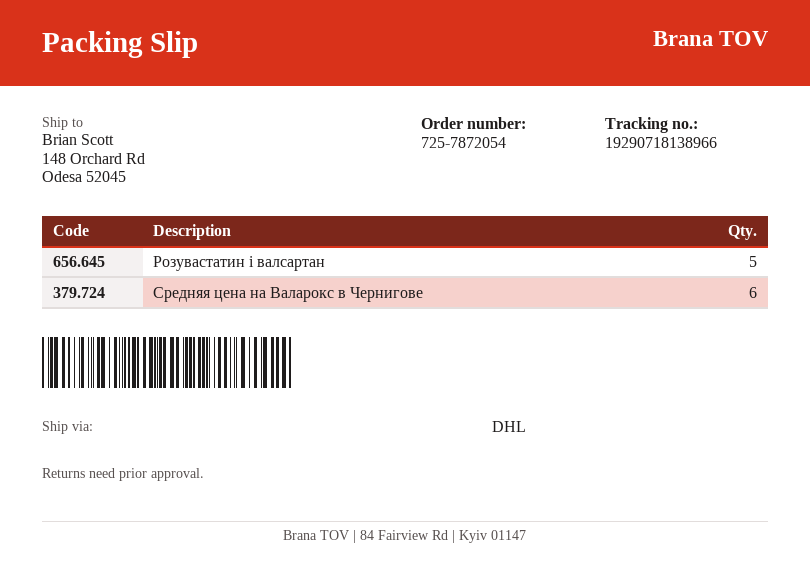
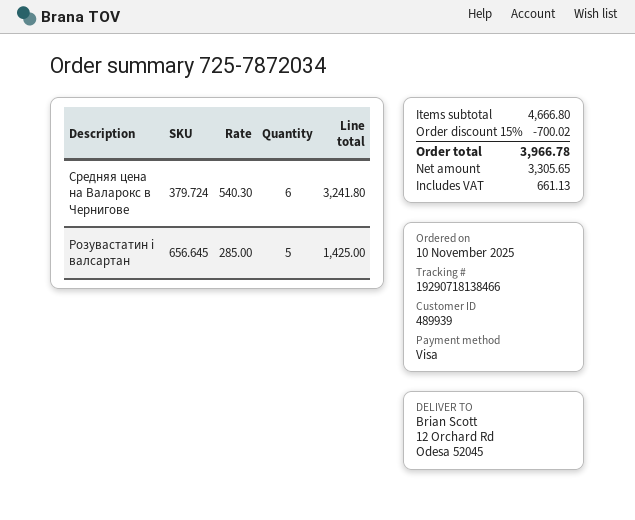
order number: 725-7872054 -> 725-7872034
tracking number: 19290718138966 -> 19290718138466
ship to: 148 Orchard Rd, Odesa 52045 -> 12 Orchard Rd, Odesa 52045

